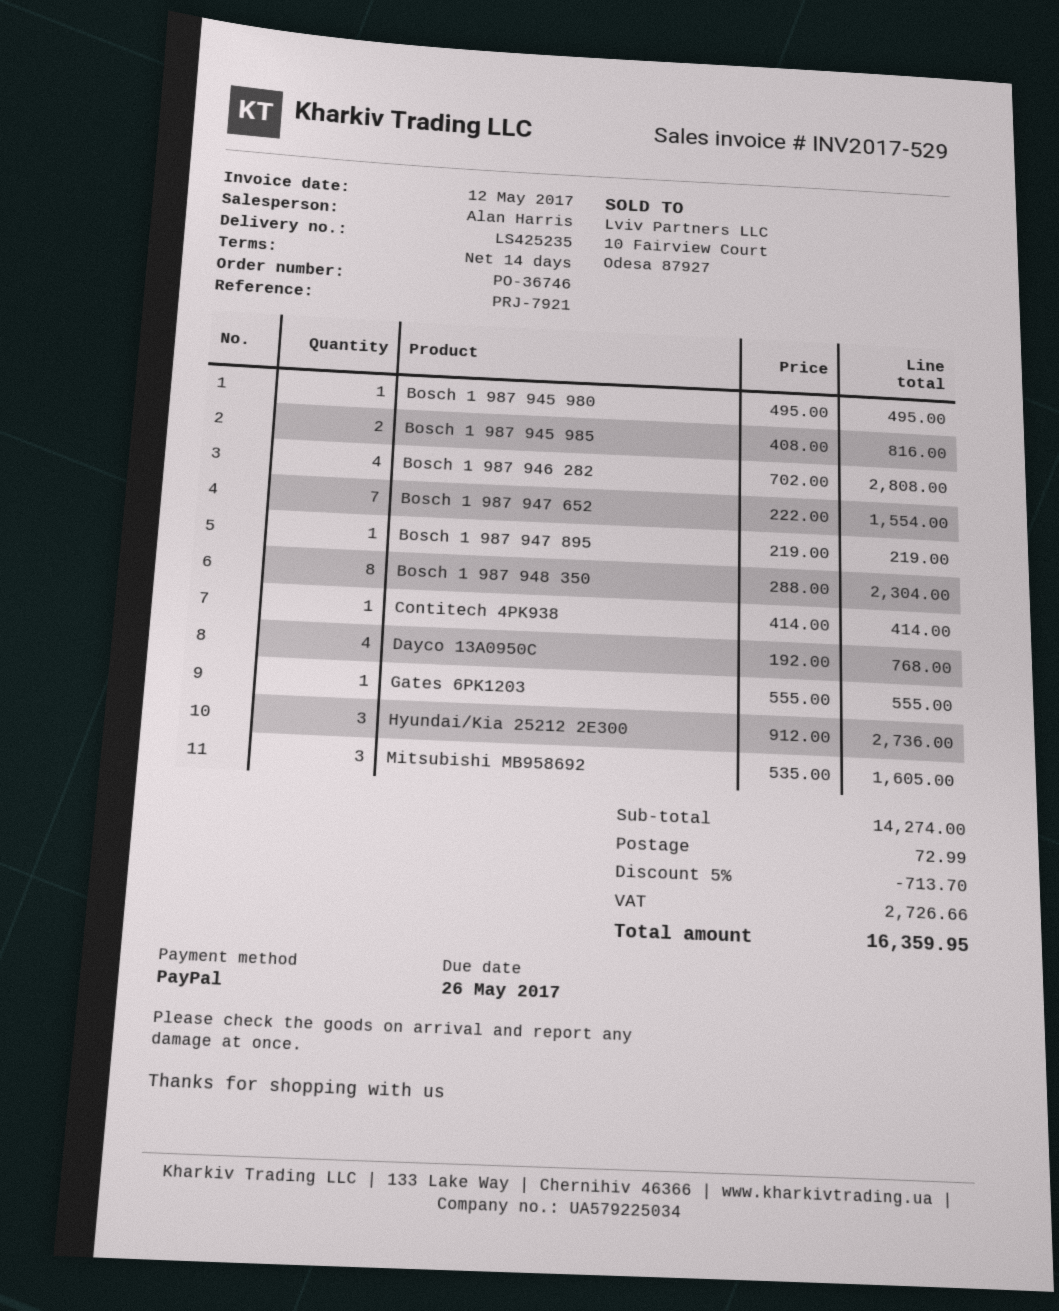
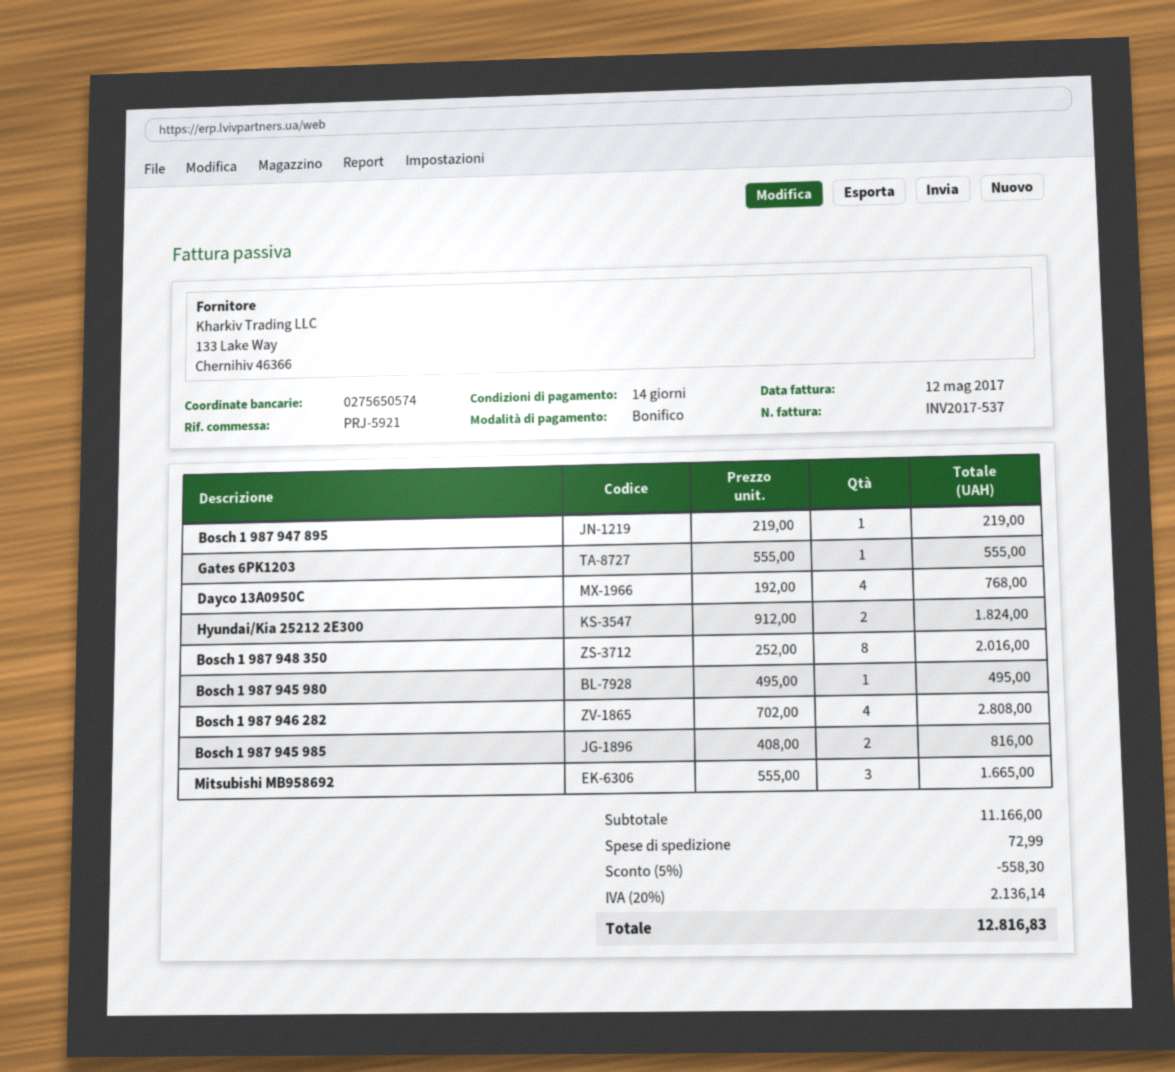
invoice number: INV2017-529 -> INV2017-537
reference: PRJ-7921 -> PRJ-5921
payment method: PayPal -> bank transfer
Bosch 1 987 947 652: 7 x 222.00 = 1554.00 -> none
Bosch 1 987 948 350: 8 x 288.00 = 2304.00 -> 8 x 252.00 = 2016.00
Contitech 4PK938: 1 x 414.00 = 414.00 -> none
Hyundai/Kia 25212 2E300: 3 x 912.00 = 2736.00 -> 2 x 912.00 = 1824.00
Mitsubishi MB958692: 3 x 535.00 = 1605.00 -> 3 x 555.00 = 1665.00
subtotal: 14274.00 -> 11166.00
discount: 5% = 713.70 -> 5% = 558.30
tax: 2726.66 -> 2136.14
total: 16359.95 -> 12816.83

